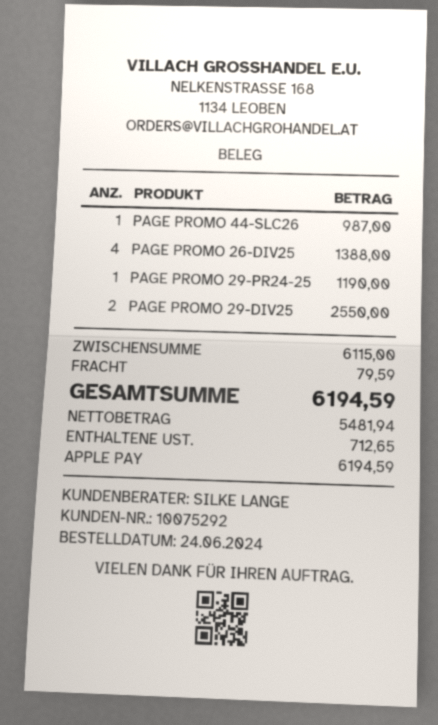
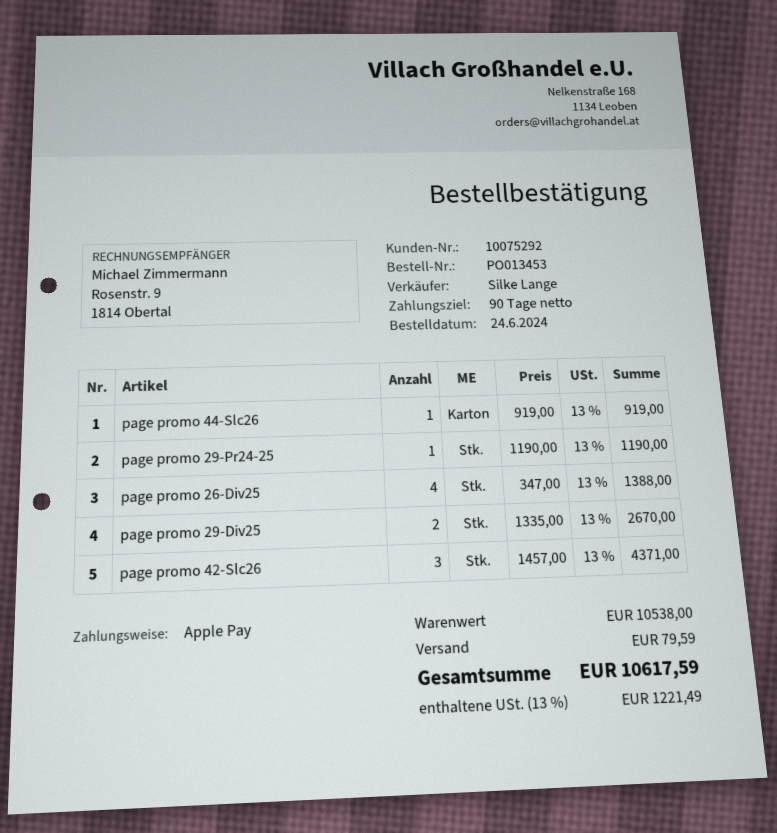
PAGE PROMO 44-SLC26: 1 for 987.00 -> 1 for 919.00
PAGE PROMO 29-DIV25: 2 for 2550.00 -> 2 for 2670.00
page promo 42-Slc26: none -> 3 for 4371.00
subtotal: 6115.00 -> 10538.00
tax: 712.65 -> 1221.49
total: 6194.59 -> 10617.59

